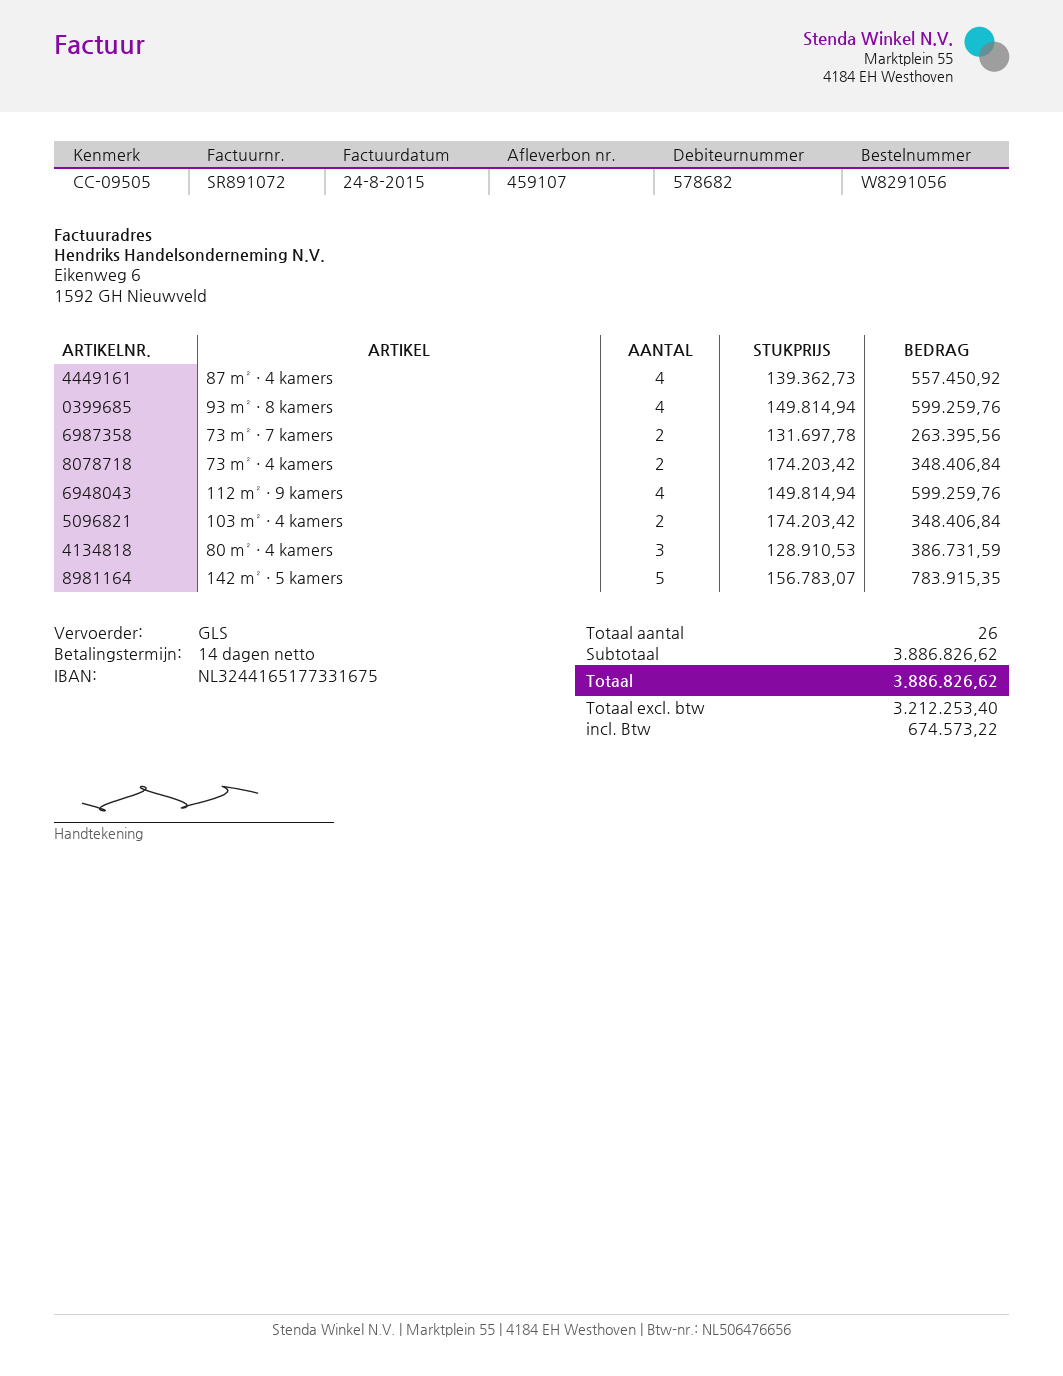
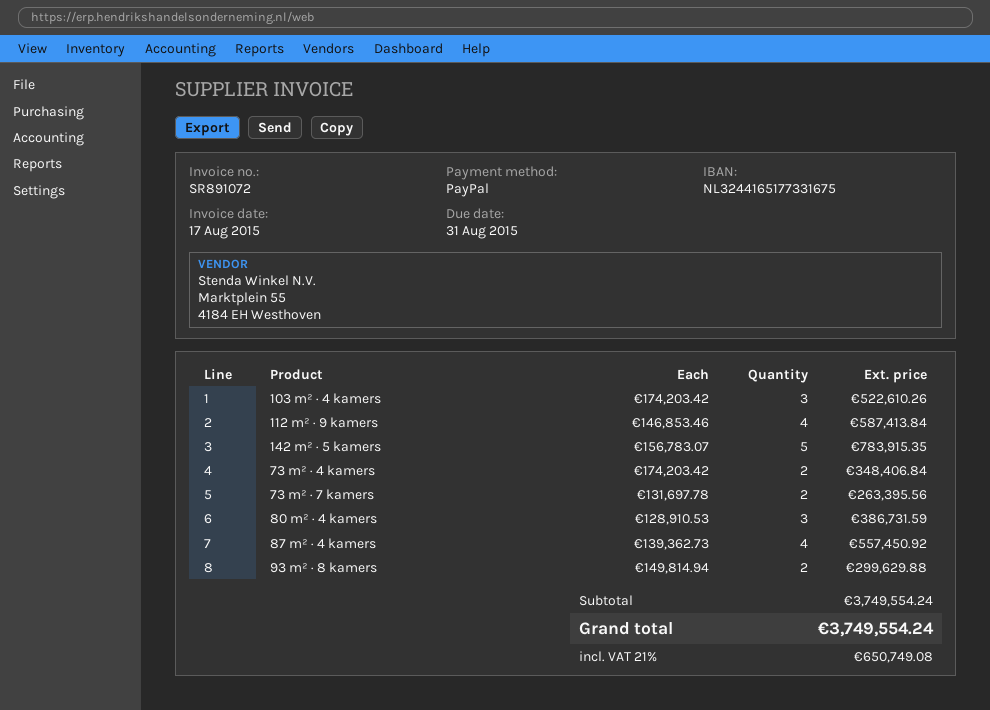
invoice date: 2015-08-24 -> 2015-08-17
93 m² · 8 kamers: 4 x 149814.94 = 599259.76 -> 2 x 149814.94 = 299629.88
112 m² · 9 kamers: 4 x 149814.94 = 599259.76 -> 4 x 146853.46 = 587413.84
103 m² · 4 kamers: 2 x 174203.42 = 348406.84 -> 3 x 174203.42 = 522610.26
subtotal: 3886826.62 -> 3749554.24
tax: 674573.22 -> 650749.08
total: 3886826.62 -> 3749554.24

